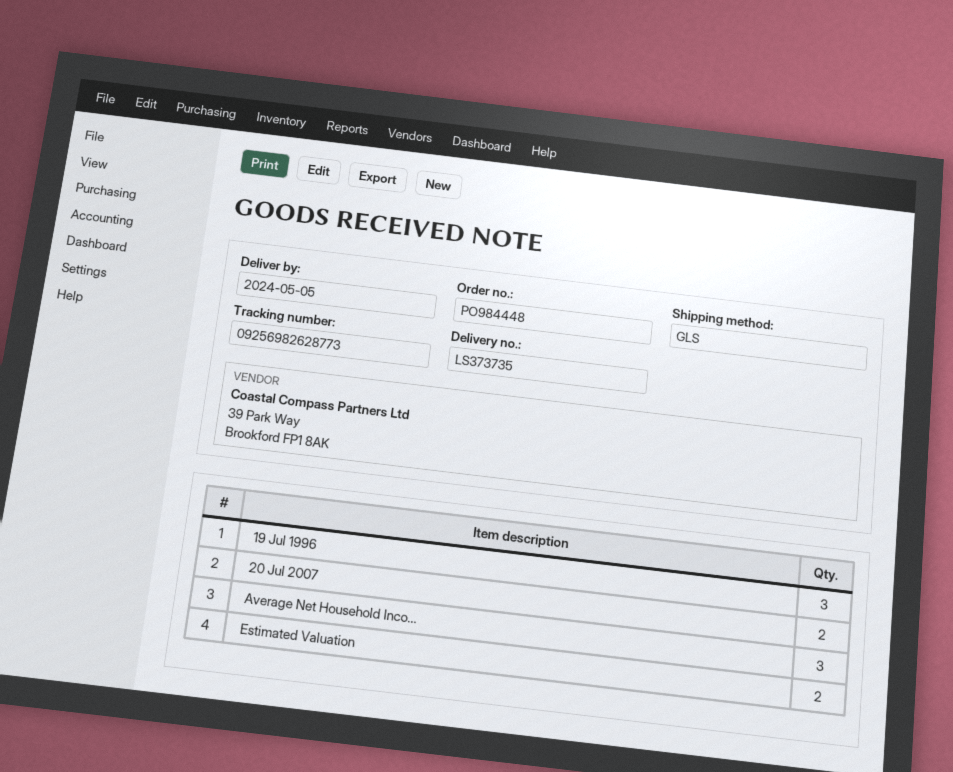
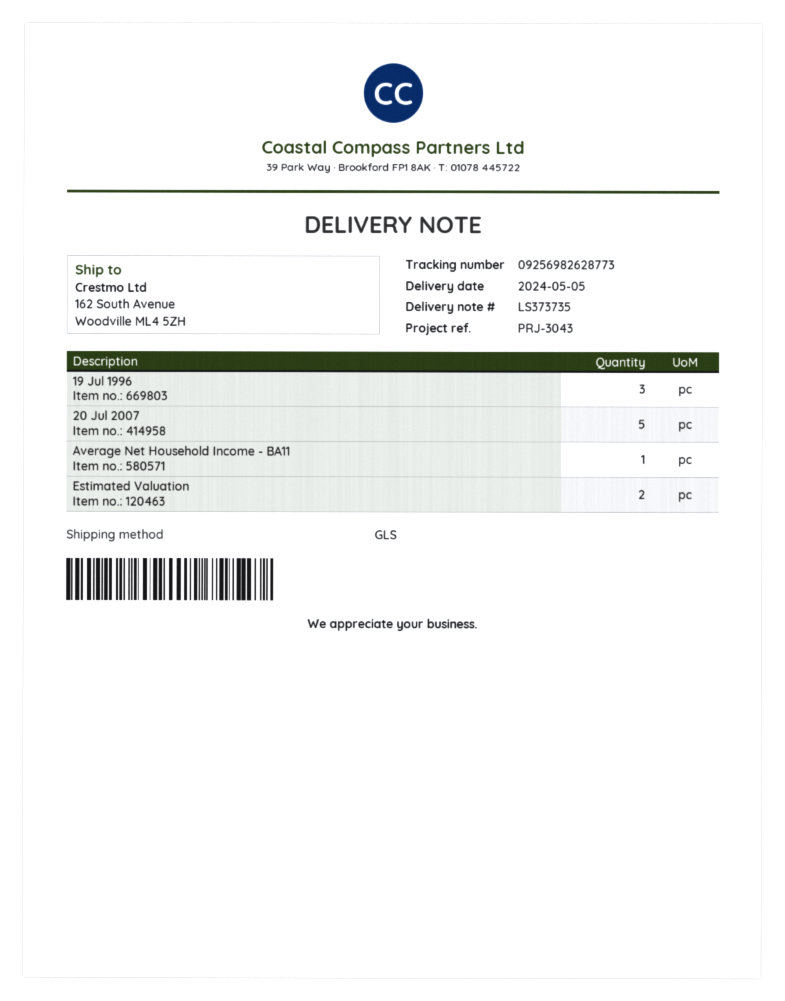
20 Jul 2007: 2 -> 5
Average Net Household Inco...: 3 -> 1

